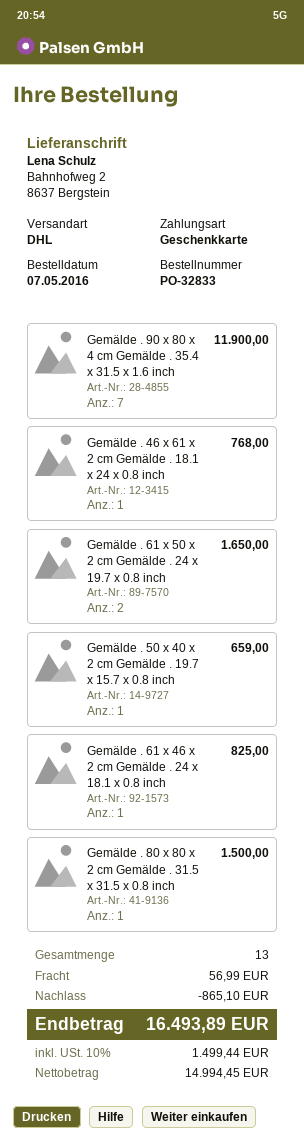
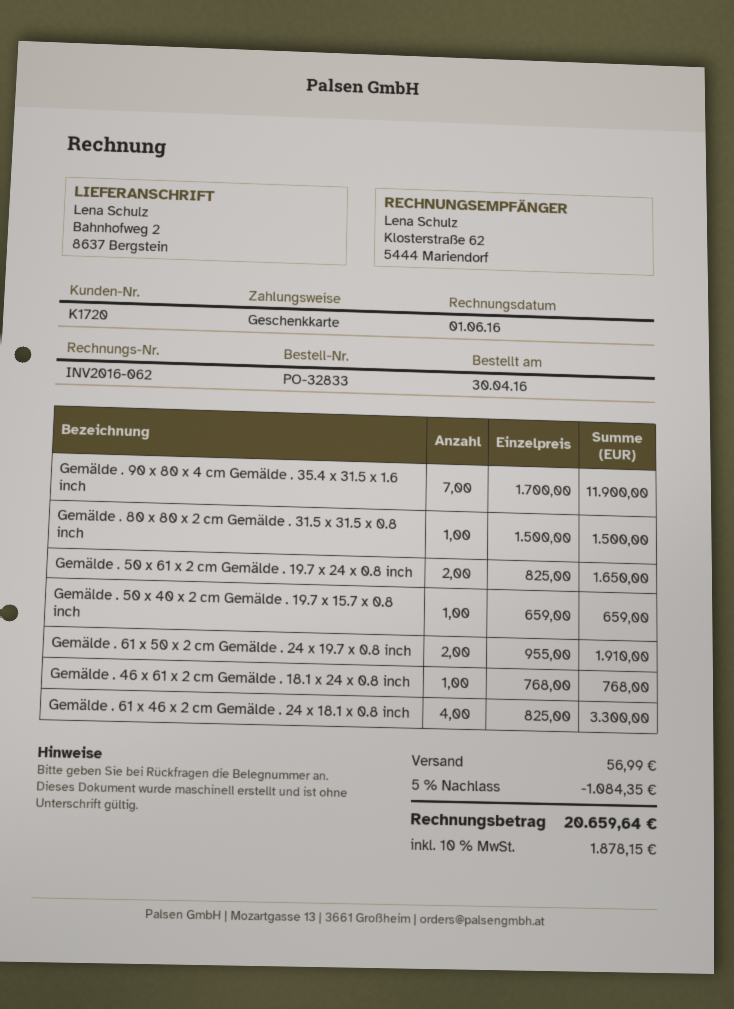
order date: 2016-05-07 -> 2016-04-30
Gemälde . 61 x 50 x 2 cm Gemälde . 24 x 19.7 x 0.8 inch: 2 for 1650.00 -> 2 for 1910.00
Gemälde . 61 x 46 x 2 cm Gemälde . 24 x 18.1 x 0.8 inch: 1 for 825.00 -> 4 for 3300.00
Gemälde . 50 x 61 x 2 cm Gemälde . 19.7 x 24 x 0.8 inch: none -> 2 for 1650.00
discount: 865.10 -> 1084.35
tax: 10% = 1499.44 -> 10% = 1878.15
total: 16493.89 -> 20659.64

